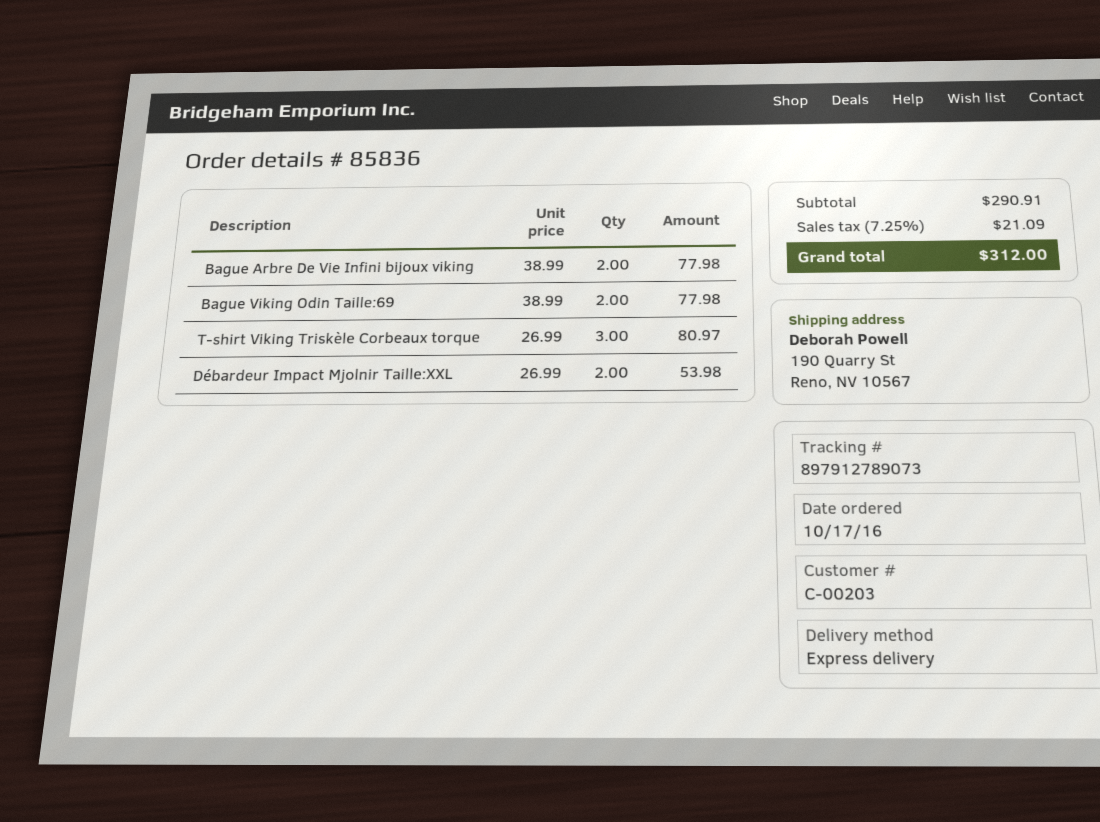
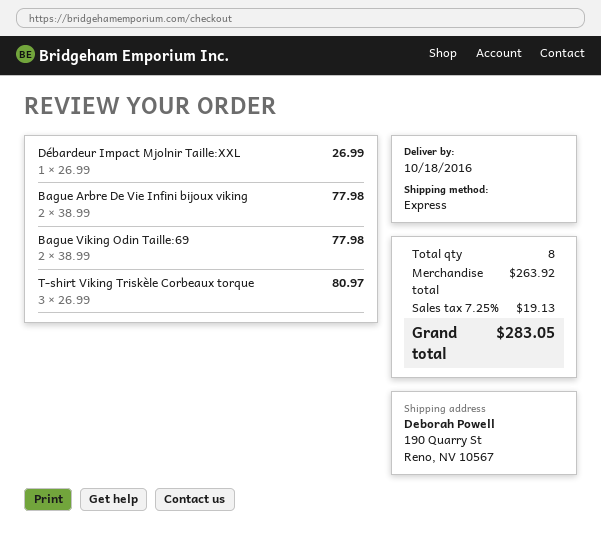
Débardeur Impact Mjolnir Taille:XXL: 2 x 26.99 = 53.98 -> 1 x 26.99 = 26.99
subtotal: 290.91 -> 263.92
tax: 7.25% = 21.09 -> 7.25% = 19.13
total: 312.00 -> 283.05

